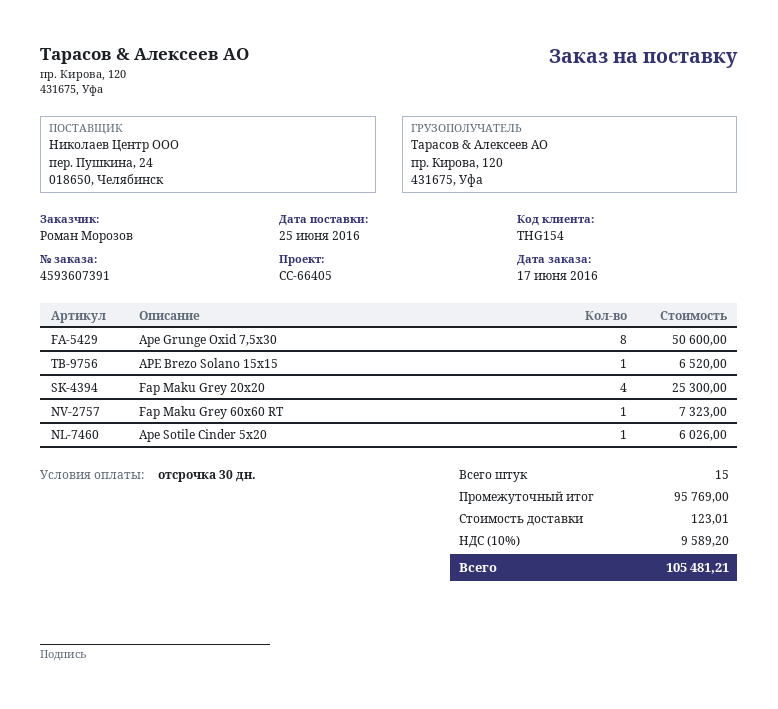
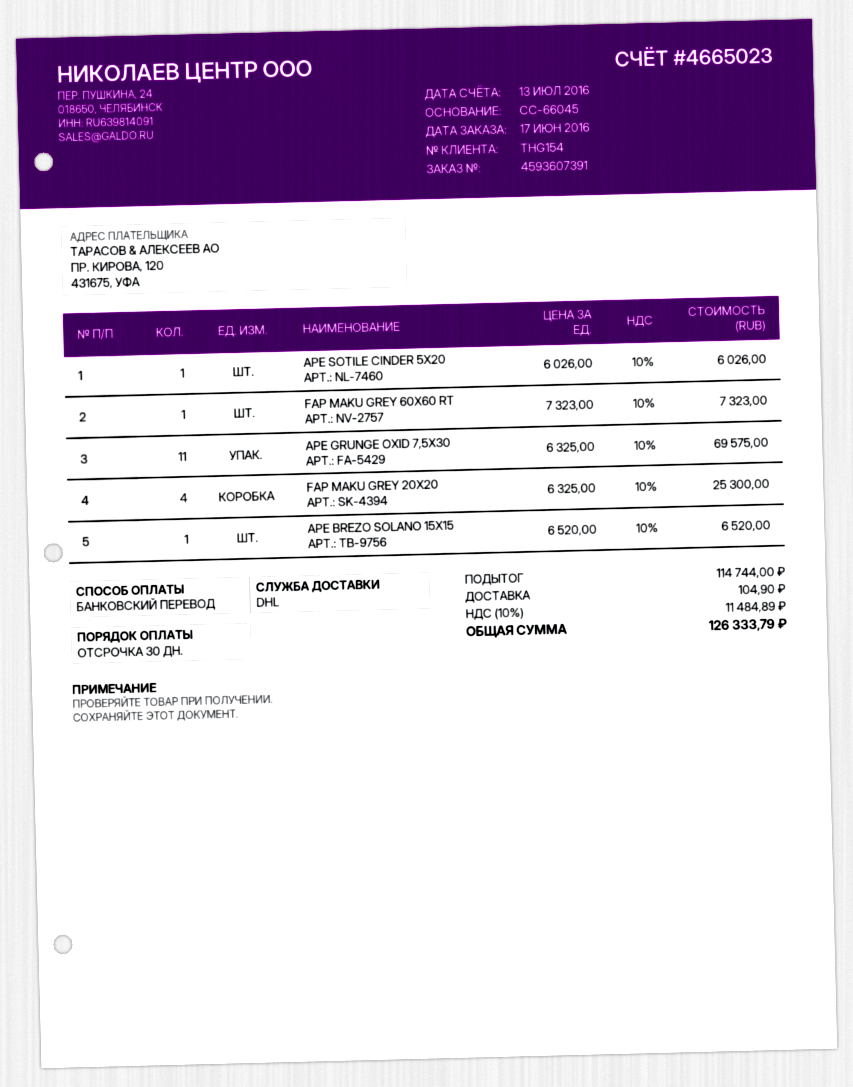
reference: CC-66405 -> CC-66045
Ape Grunge Oxid 7,5x30: 8 for 50600.00 -> 11 for 69575.00
subtotal: 95769.00 -> 114744.00
shipping: 123.01 -> 104.90
tax: 10% = 9589.20 -> 10% = 11484.89
total: 105481.21 -> 126333.79

